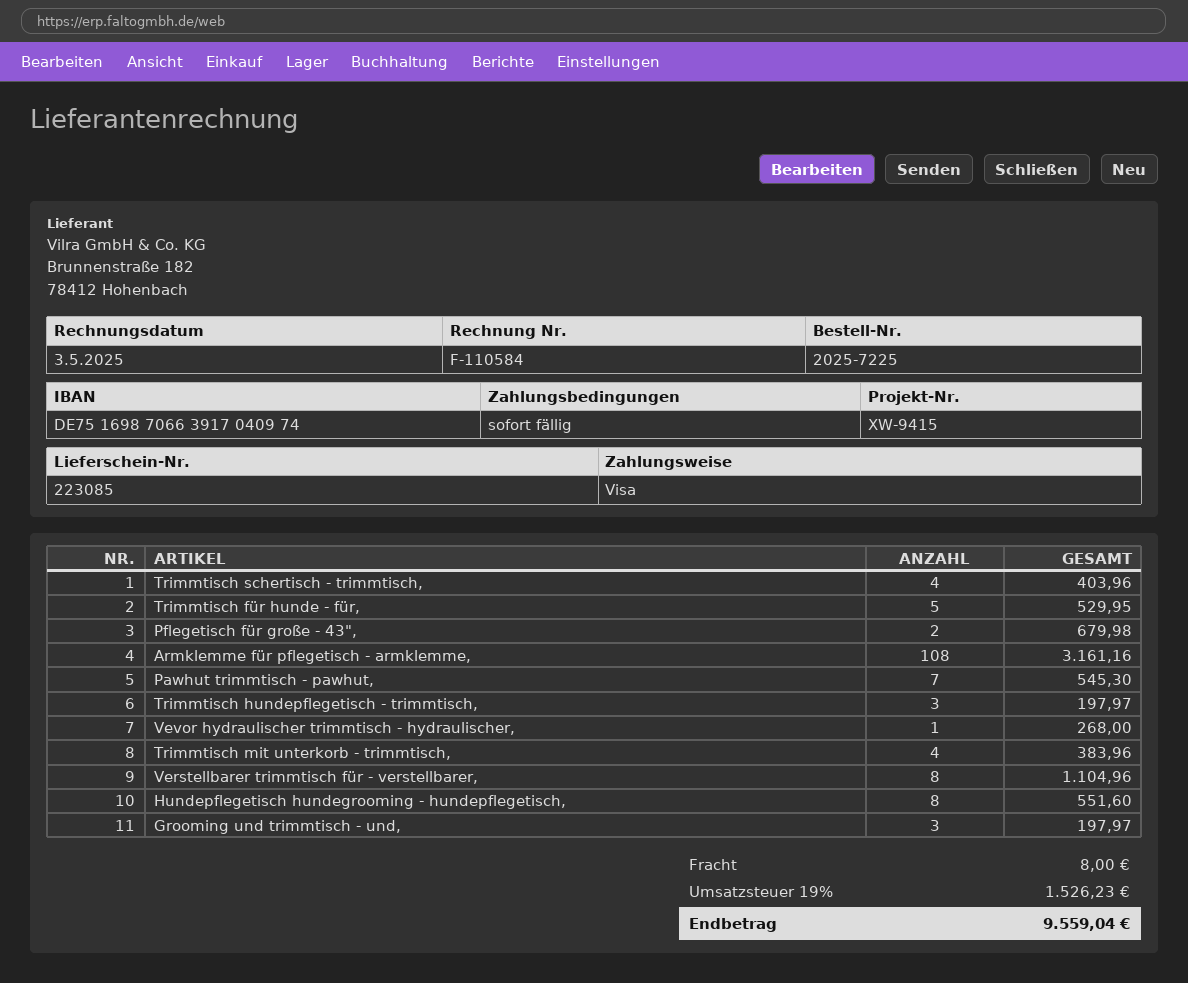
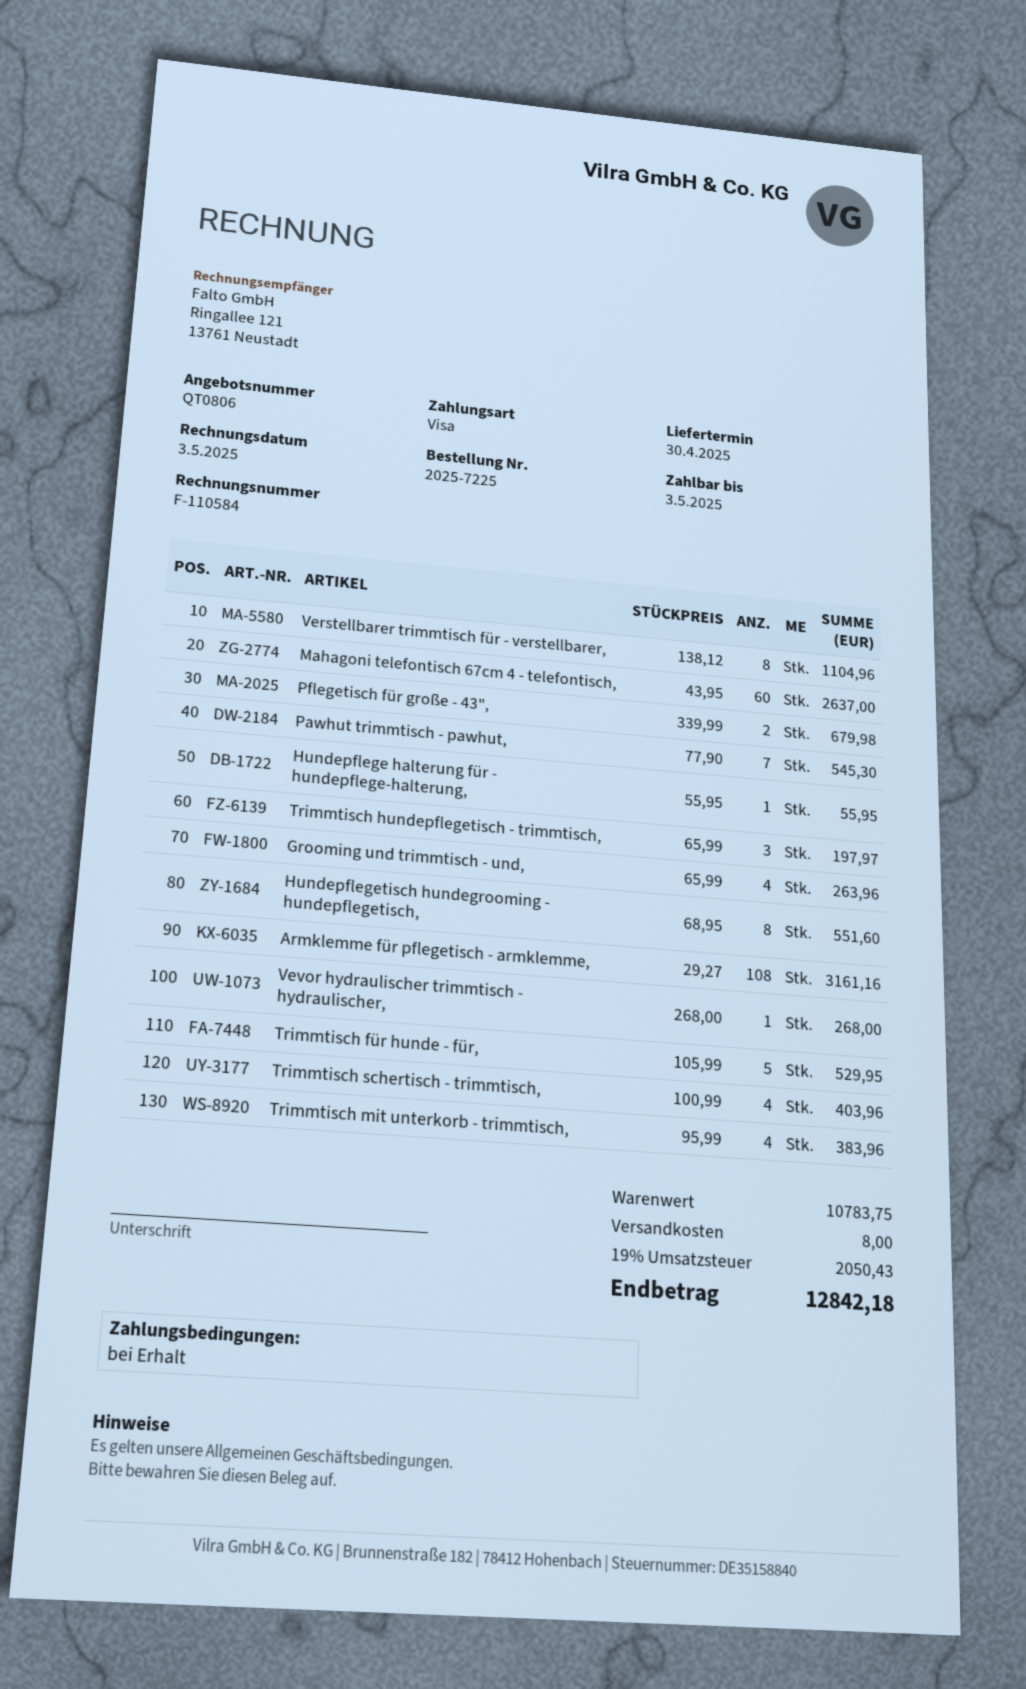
Grooming und trimmtisch - und,: 3 for 197.97 -> 4 for 263.96
Mahagoni telefontisch 67cm 4 - telefontisch,: none -> 60 for 2637.00
Hundepflege halterung für - hundepflege-halterung,: none -> 1 for 55.95
tax: 19% = 1526.23 -> 19% = 2050.43
total: 9559.04 -> 12842.18

